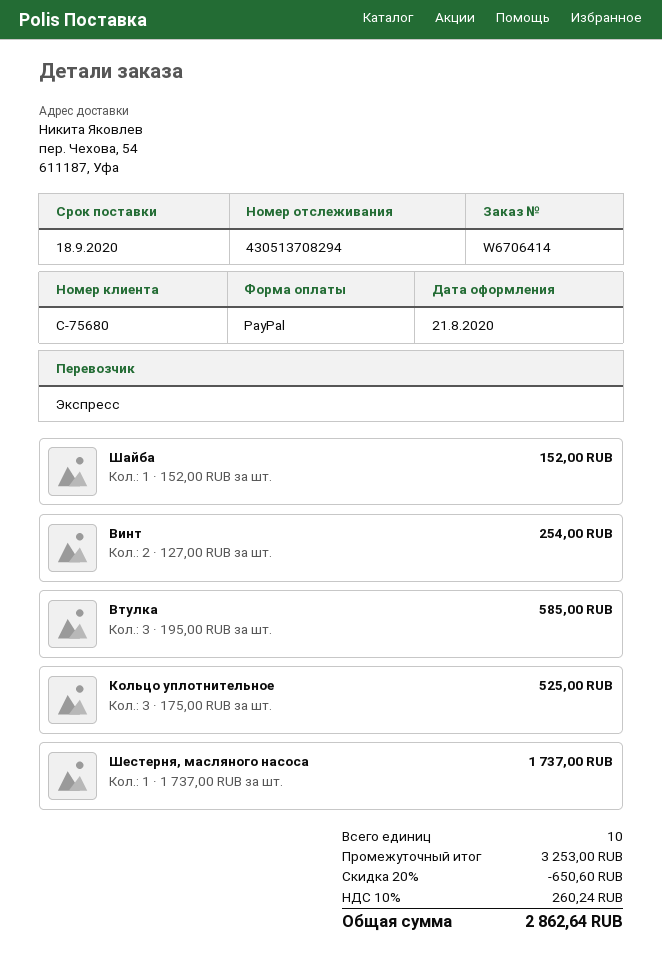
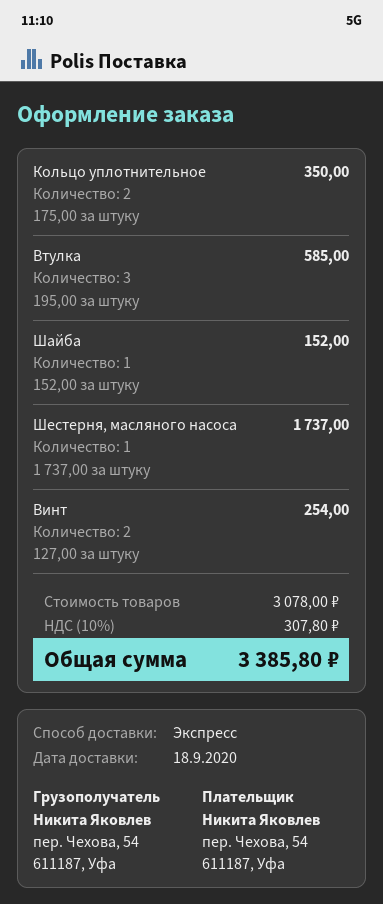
Кольцо уплотнительное: 3 x 175.00 = 525.00 -> 2 x 175.00 = 350.00
subtotal: 3253.00 -> 3078.00
discount: 20% = 650.60 -> none
tax: 10% = 260.24 -> 10% = 307.80
total: 2862.64 -> 3385.80

